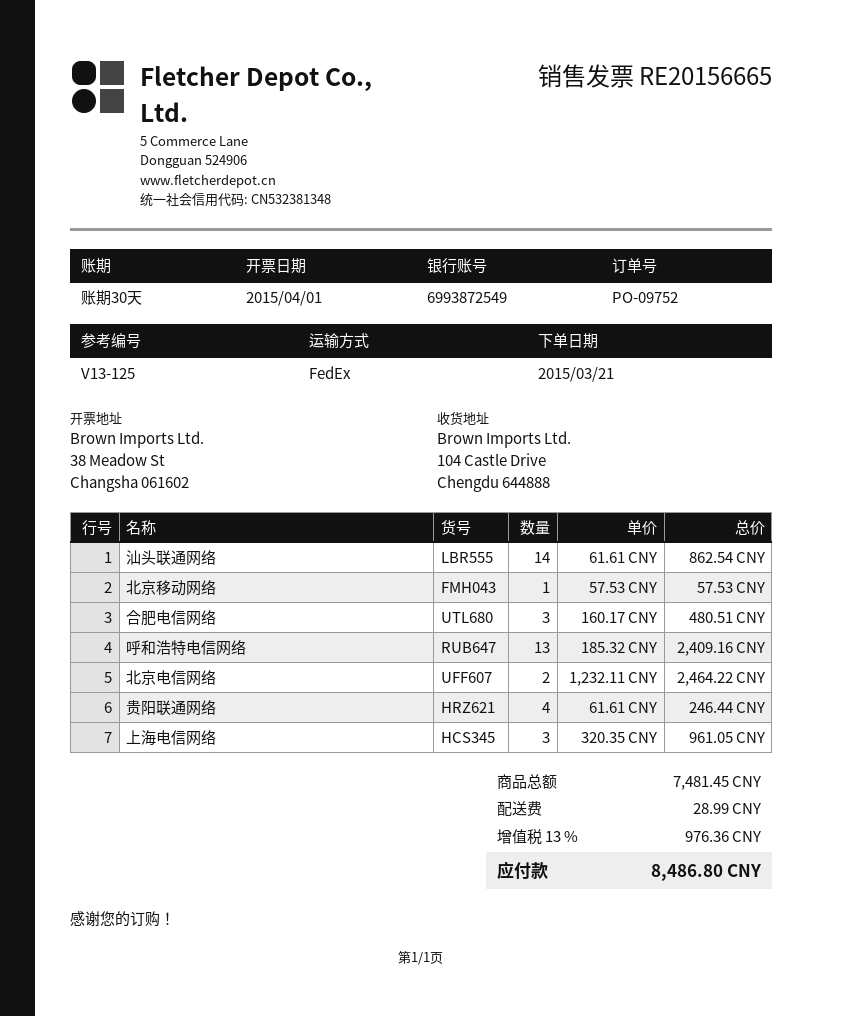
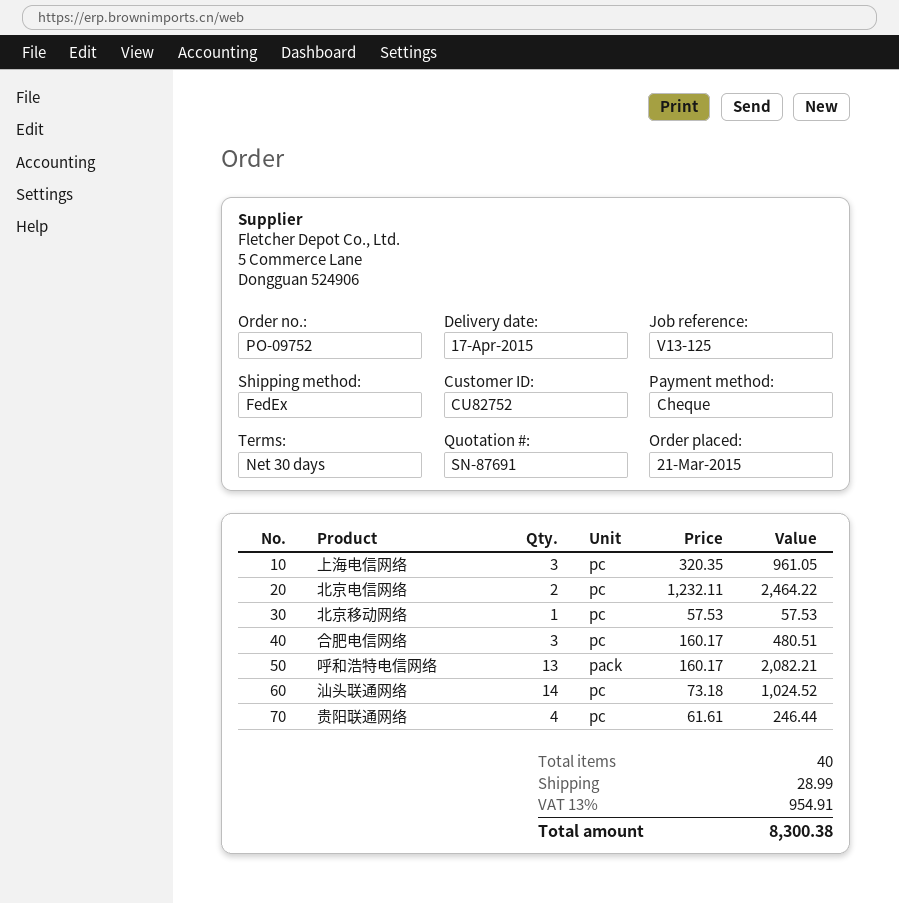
汕头联通网络: 14 x 61.61 = 862.54 -> 14 x 73.18 = 1024.52
呼和浩特电信网络: 13 x 185.32 = 2409.16 -> 13 x 160.17 = 2082.21
tax: 13% = 976.36 -> 13% = 954.91
total: 8486.80 -> 8300.38

